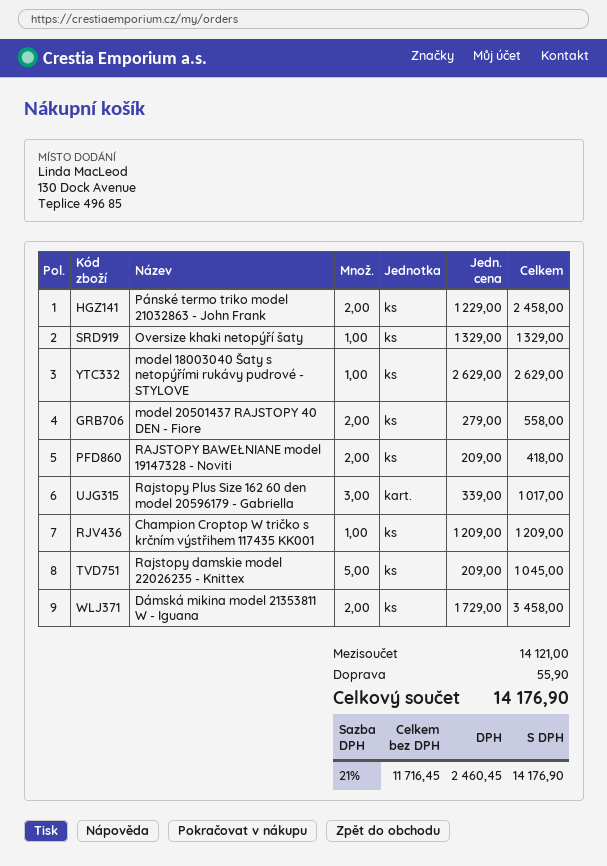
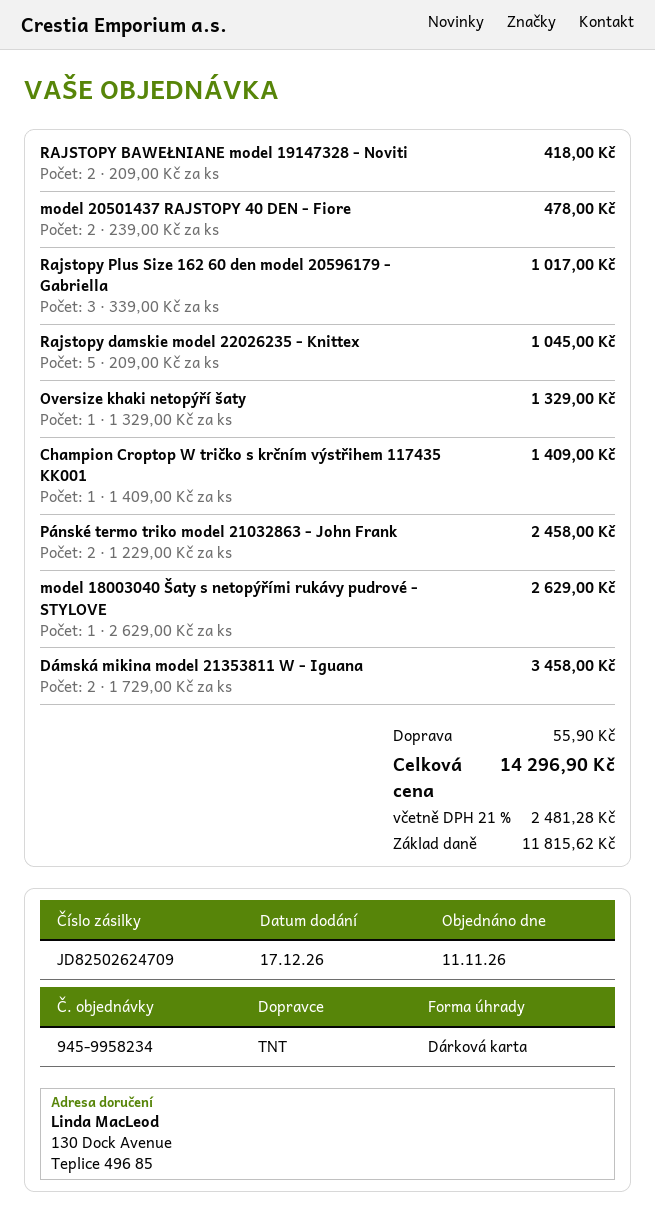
model 20501437 RAJSTOPY 40 DEN - Fiore: 2 x 279.00 = 558.00 -> 2 x 239.00 = 478.00
Champion Croptop W tričko s krčním výstřihem 117435 KK001: 1 x 1209.00 = 1209.00 -> 1 x 1409.00 = 1409.00
net: 11716.45 -> 11815.62
tax: 21% = 2460.45 -> 21% = 2481.28
total: 14176.90 -> 14296.90

